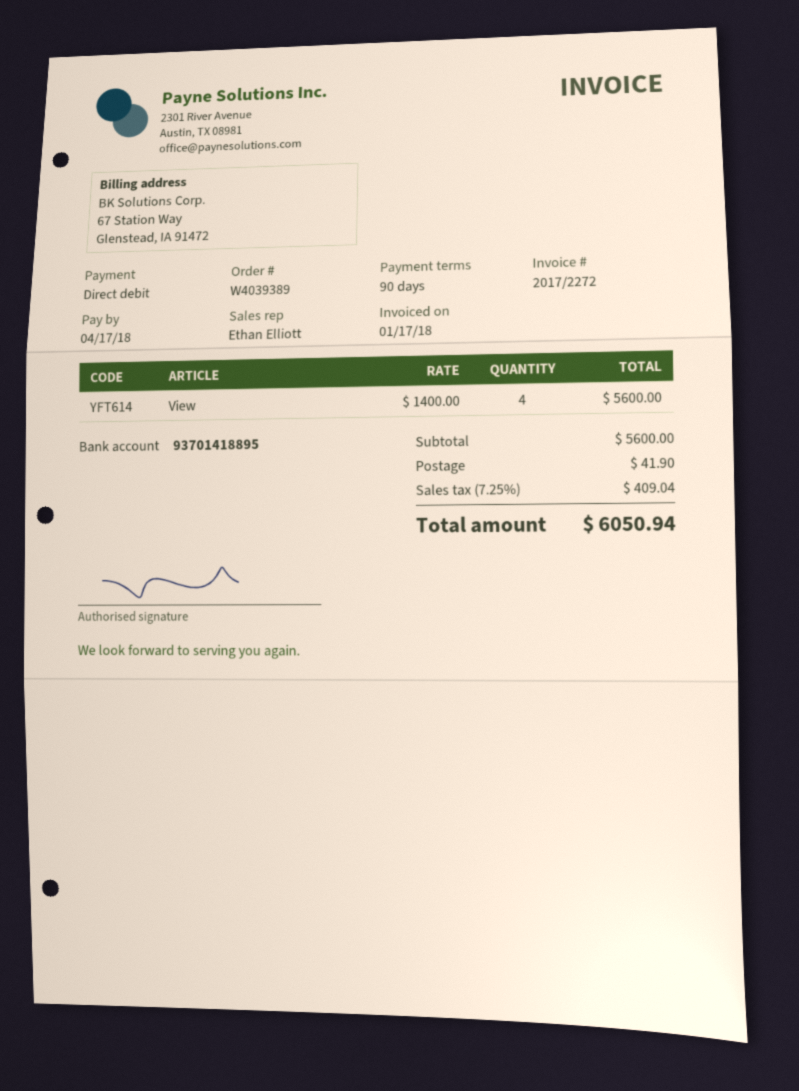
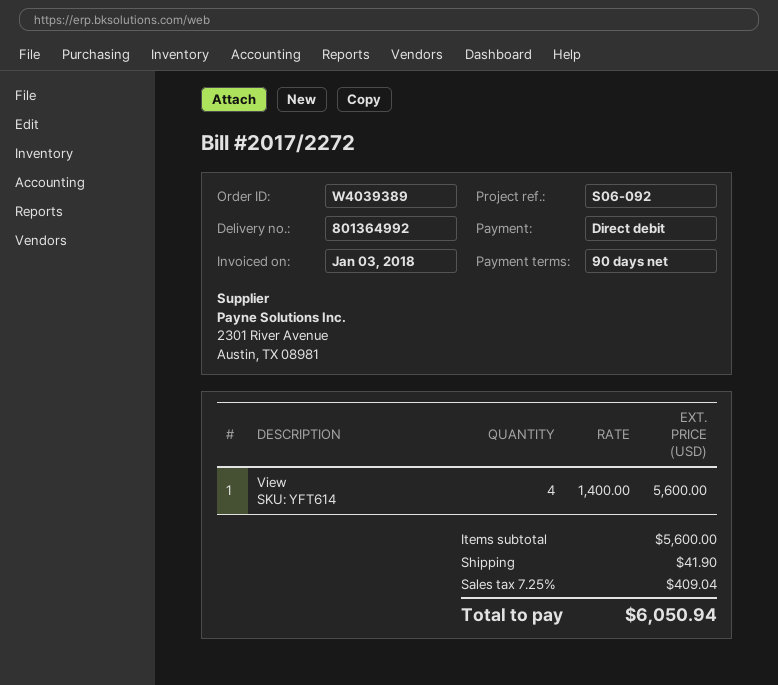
invoice date: 2018-01-17 -> 2018-01-03

